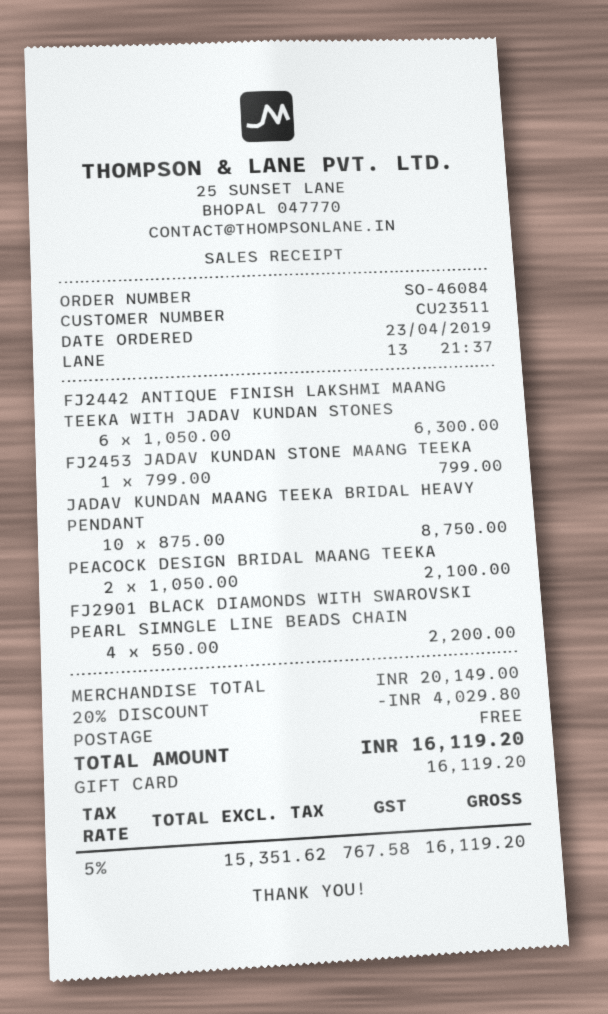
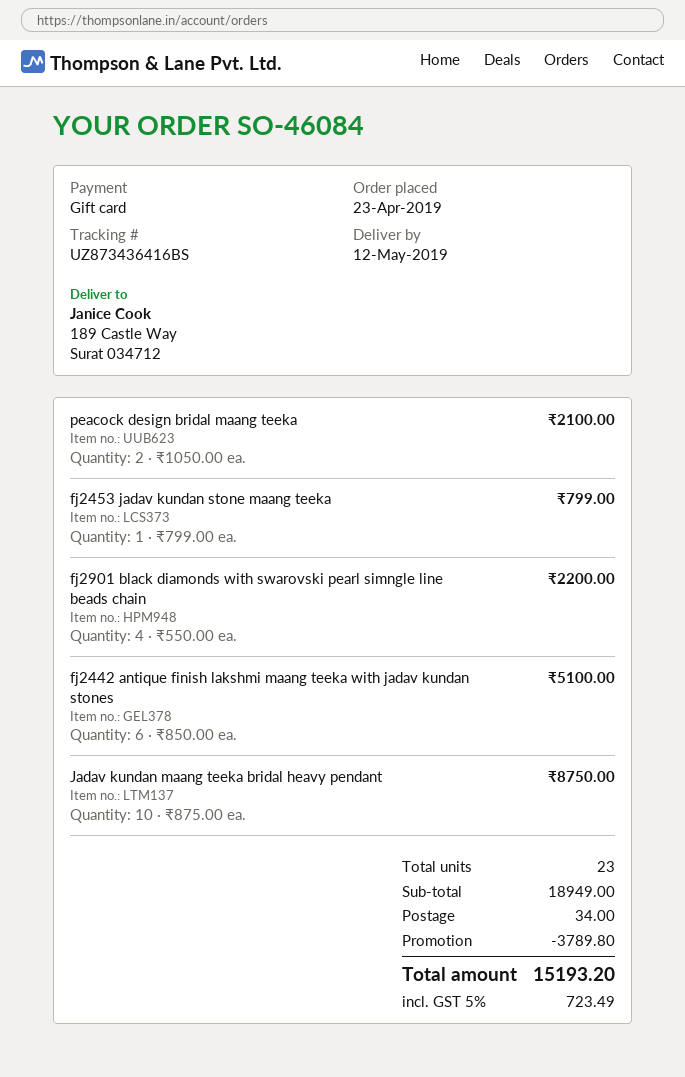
FJ2442 ANTIQUE FINISH LAKSHMI MAANG TEEKA WITH JADAV KUNDAN STONES: 6 x 1050.00 = 6300.00 -> 6 x 850.00 = 5100.00
subtotal: 20149.00 -> 18949.00
discount: 4029.80 -> 3789.80
shipping: 0.00 -> 34.00
tax: 5% = 767.58 -> 5% = 723.49
total: 16119.20 -> 15193.20

